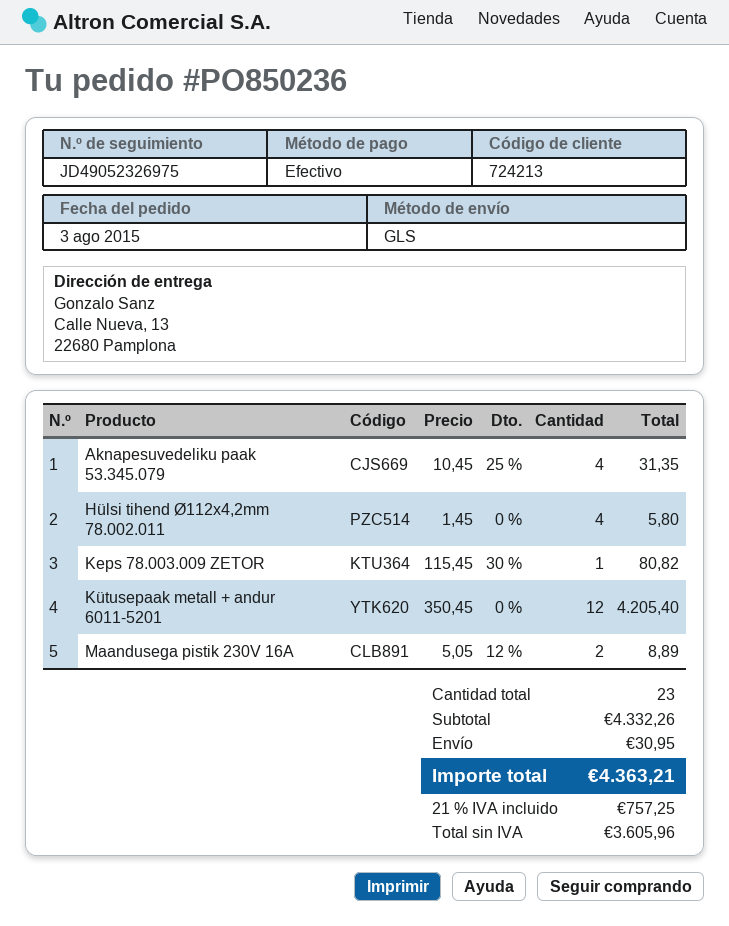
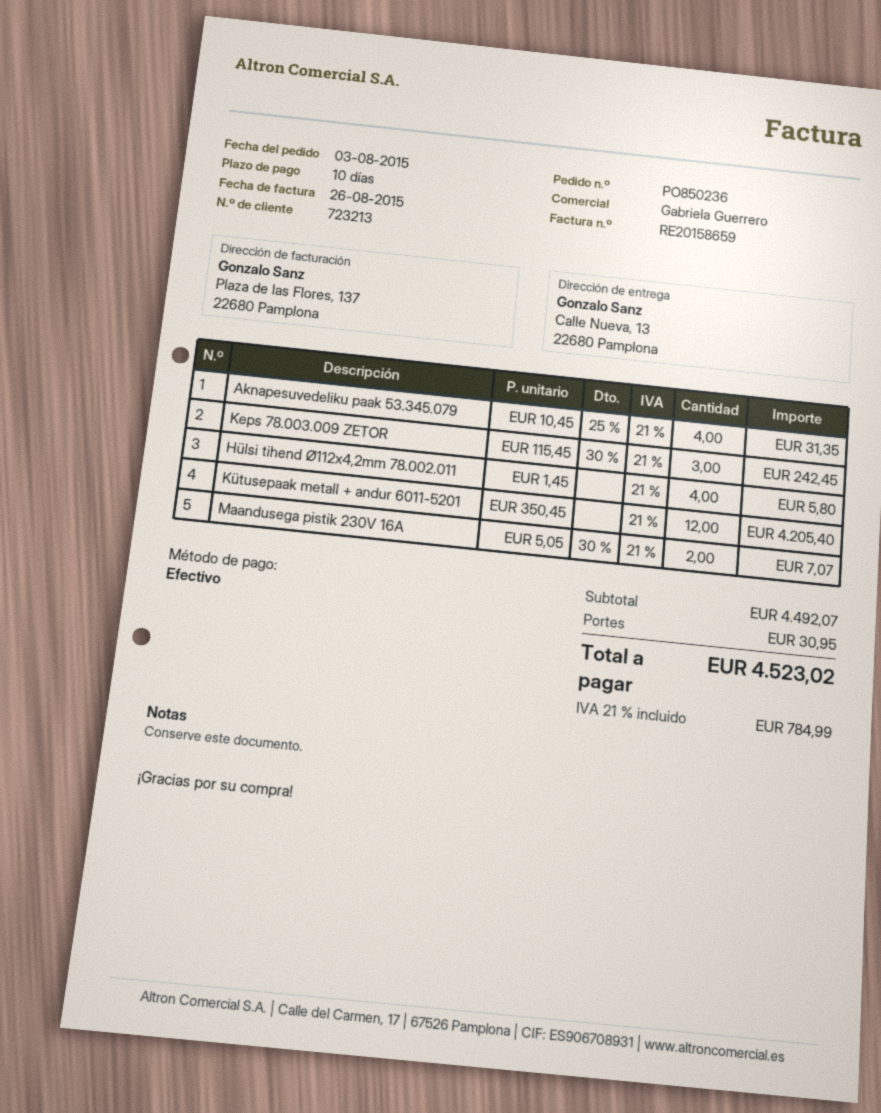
customer number: 724213 -> 723213
Keps 78.003.009 ZETOR: 1 x 115.45 - 30% = 80.82 -> 3 x 115.45 - 30% = 242.45
Maandusega pistik 230V 16A: 2 x 5.05 - 12% = 8.89 -> 2 x 5.05 - 30% = 7.07
subtotal: 4332.26 -> 4492.07
tax: 21% = 757.25 -> 21% = 784.99
total: 4363.21 -> 4523.02

